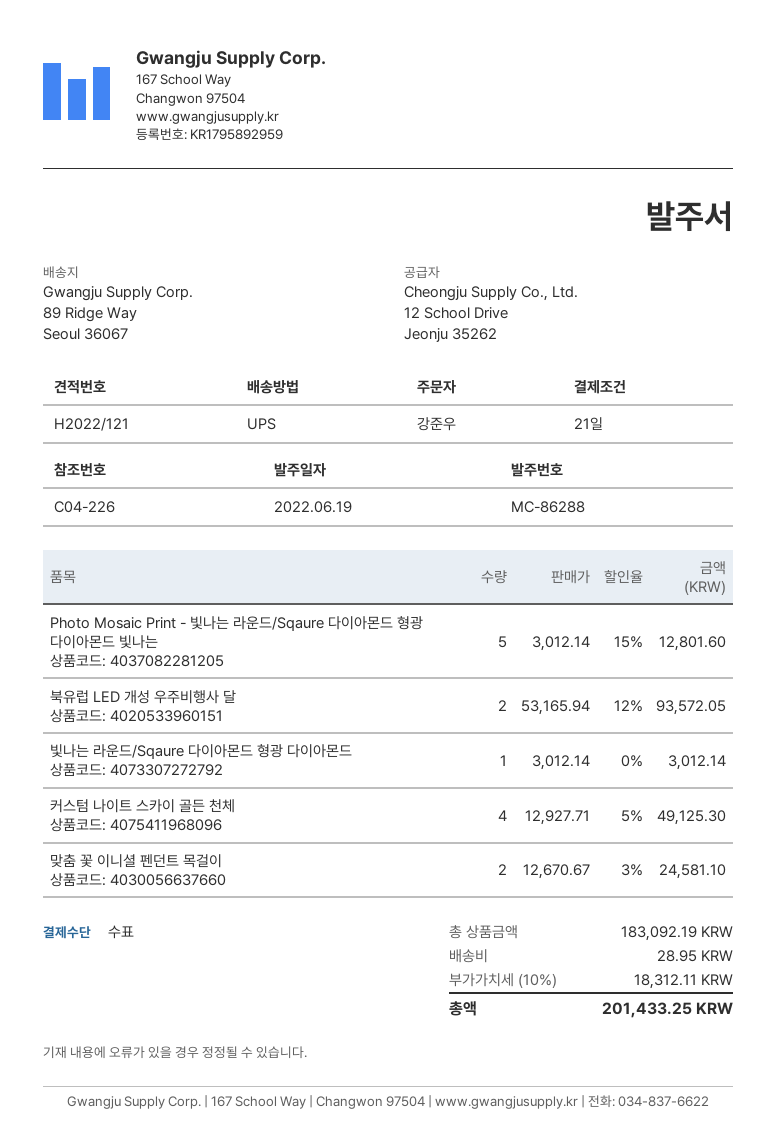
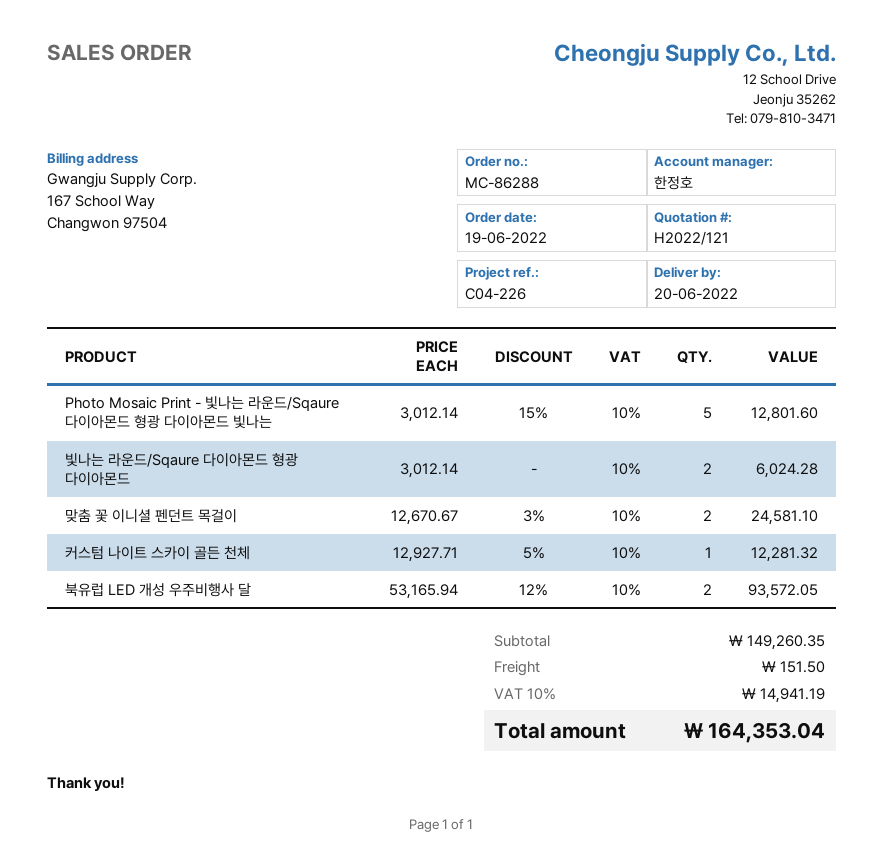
빛나는 라운드/Sqaure 다이아몬드 형광 다이아몬드: 1 x 3012.14 = 3012.14 -> 2 x 3012.14 = 6024.28
커스텀 나이트 스카이 골든 천체: 4 x 12927.71 - 5% = 49125.30 -> 1 x 12927.71 - 5% = 12281.32
subtotal: 183092.19 -> 149260.35
shipping: 28.95 -> 151.50
tax: 10% = 18312.11 -> 10% = 14941.19
total: 201433.25 -> 164353.04

